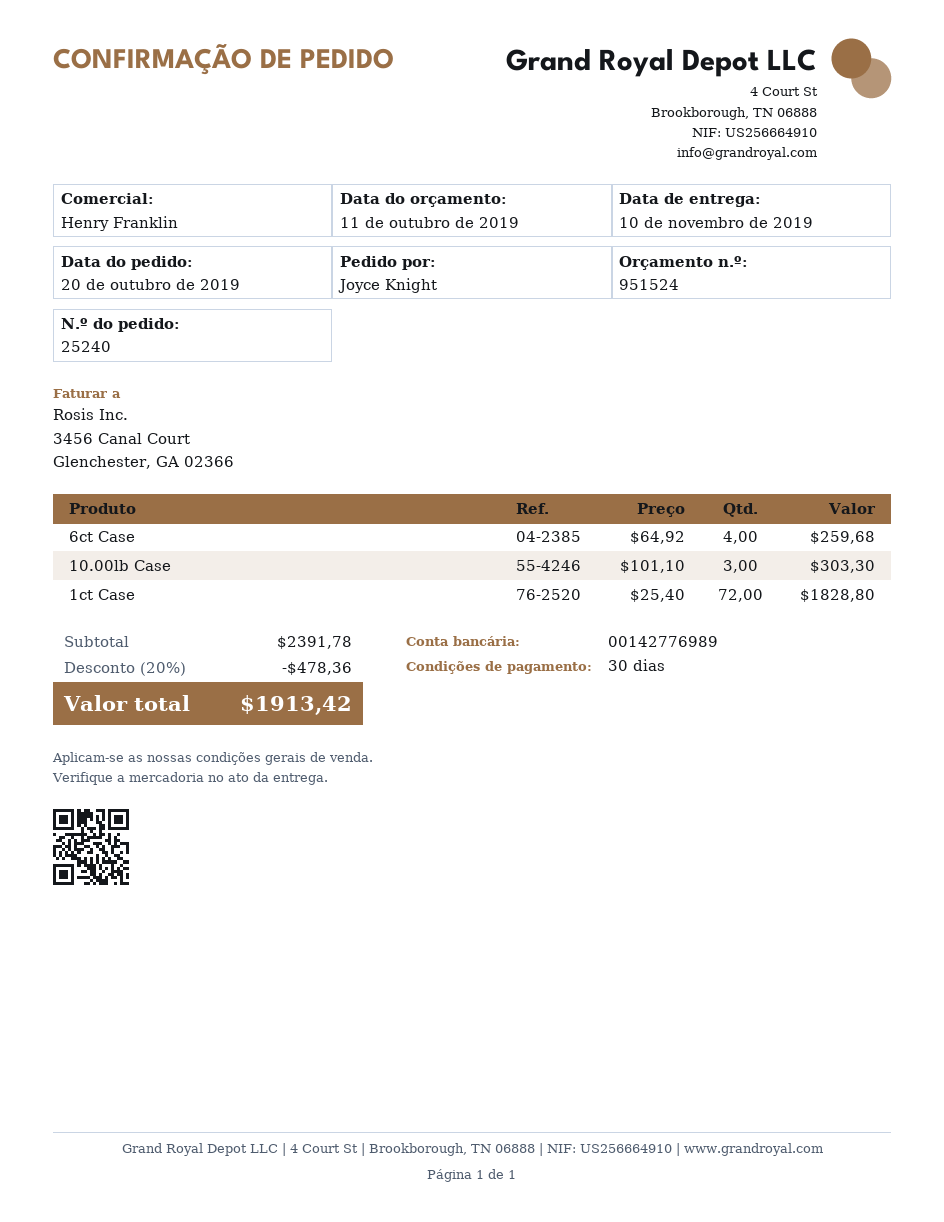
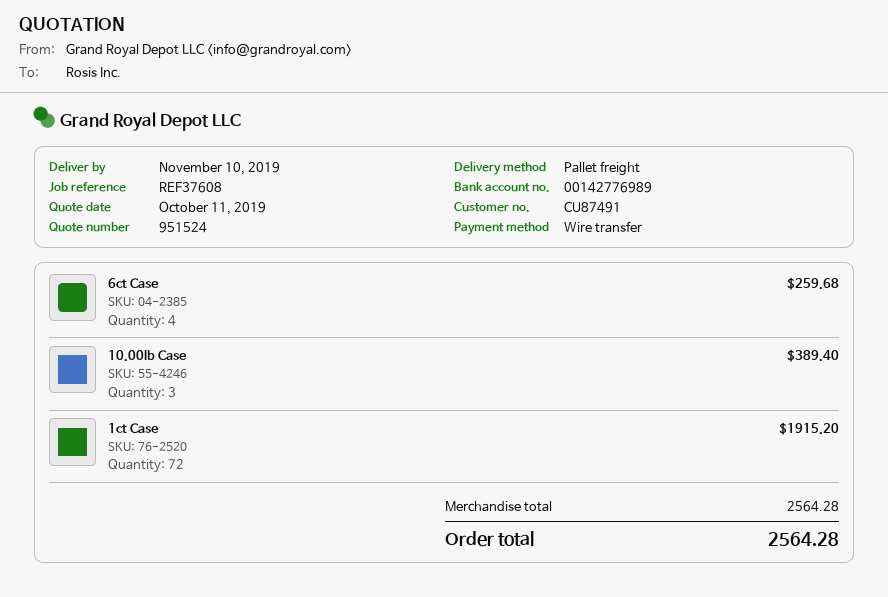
10.00lb Case: 3 for 303.30 -> 3 for 389.40
1ct Case: 72 for 1828.80 -> 72 for 1915.20
subtotal: 2391.78 -> 2564.28
discount: 20% = 478.36 -> none
total: 1913.42 -> 2564.28

